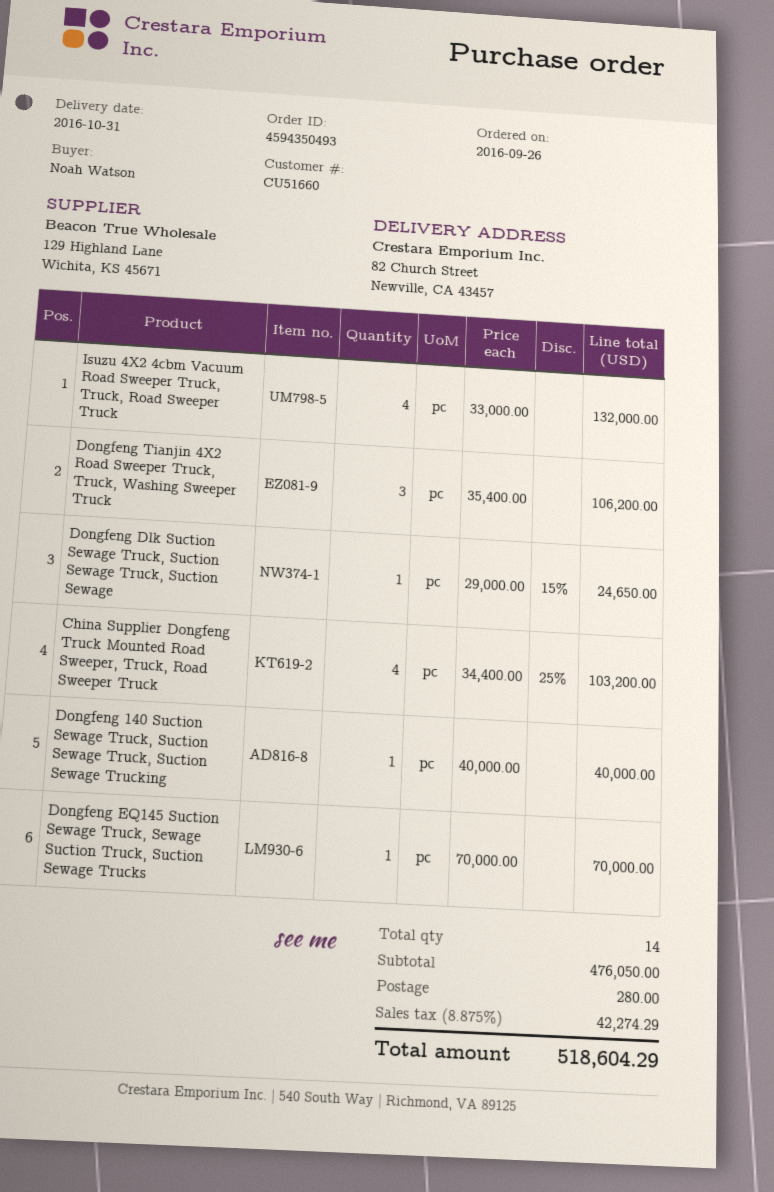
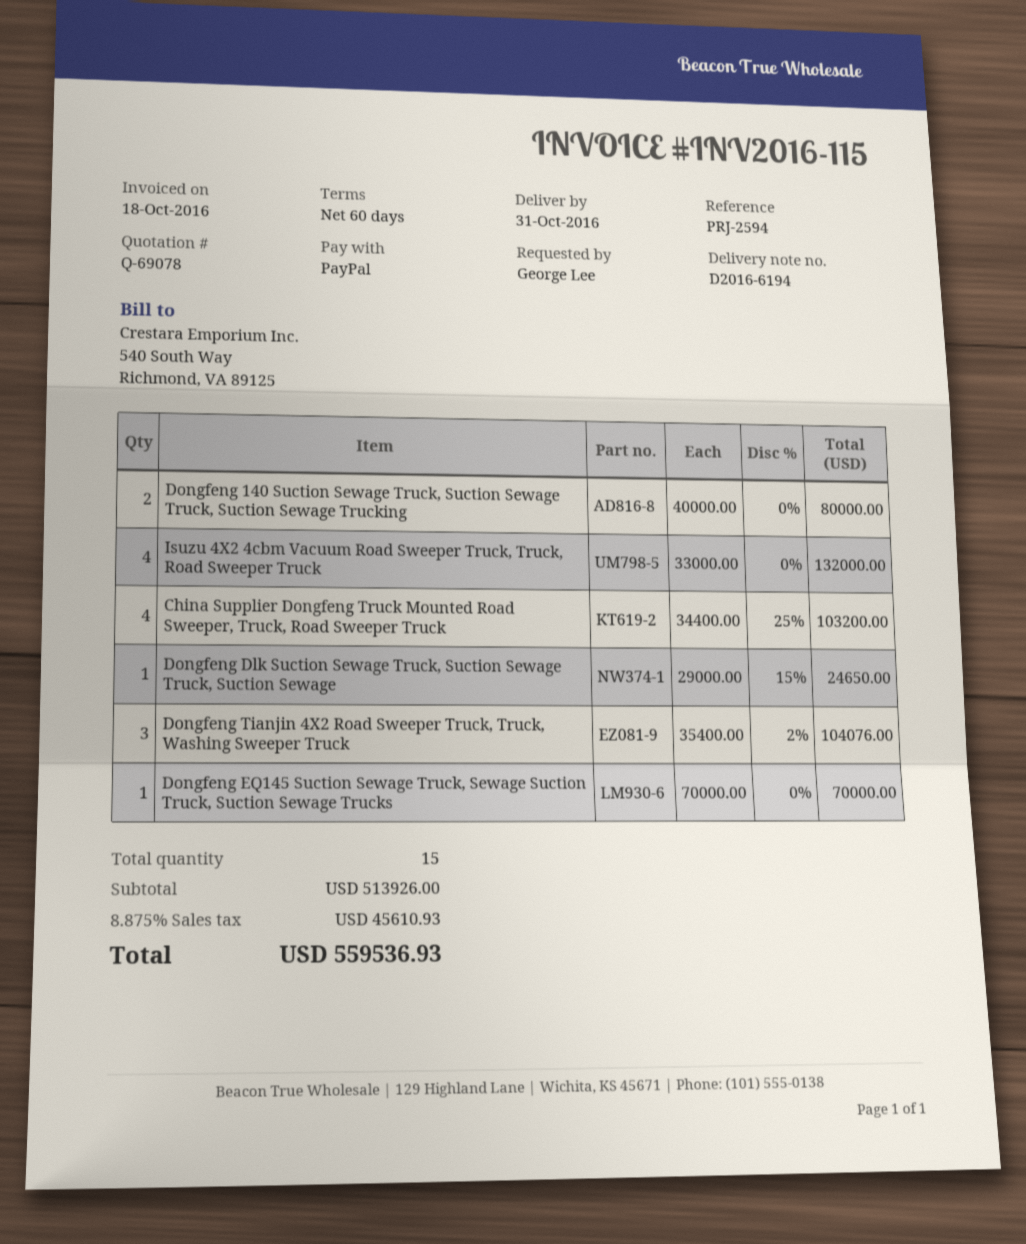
ordered by: Noah Watson -> George Lee
Dongfeng Tianjin 4X2 Road Sweeper Truck, Truck, Washing Sweeper Truck: 3 x 35400.00 = 106200.00 -> 3 x 35400.00 - 2% = 104076.00
Dongfeng 140 Suction Sewage Truck, Suction Sewage Truck, Suction Sewage Trucking: 1 x 40000.00 = 40000.00 -> 2 x 40000.00 = 80000.00
total quantity: 14 -> 15
subtotal: 476050.00 -> 513926.00
shipping: 280.00 -> none
tax: 8.875% = 42274.29 -> 8.875% = 45610.93
total: 518604.29 -> 559536.93

